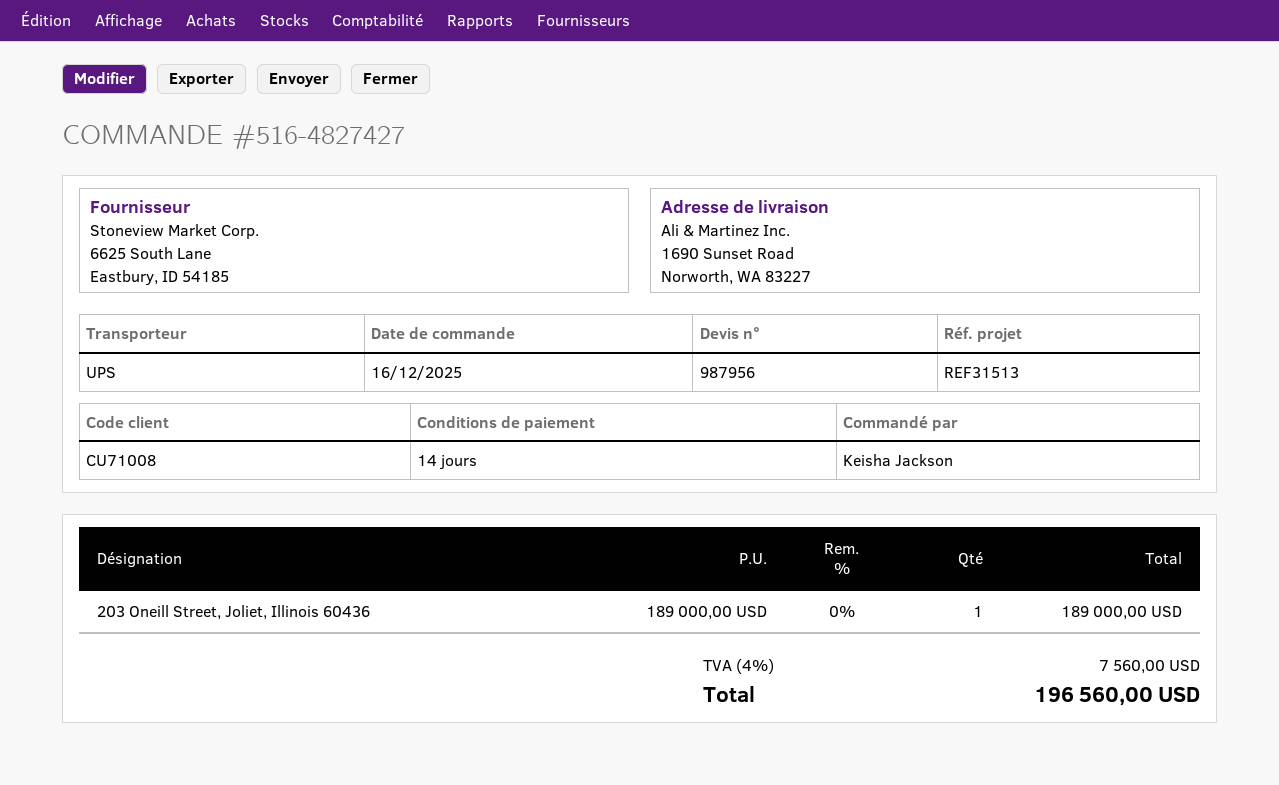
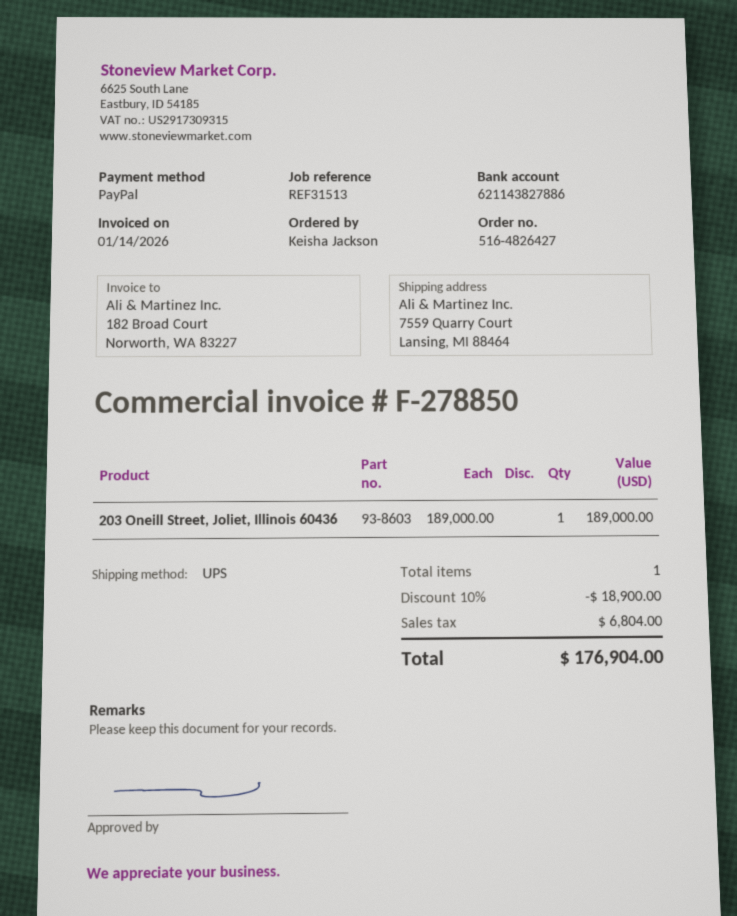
order number: 516-4827427 -> 516-4826427
ship to: 1690 Sunset Road, Norworth, WA 83227 -> 7559 Quarry Court, Lansing, MI 88464
discount: none -> 10% = 18900.00
tax: 7560.00 -> 6804.00
total: 196560.00 -> 176904.00

